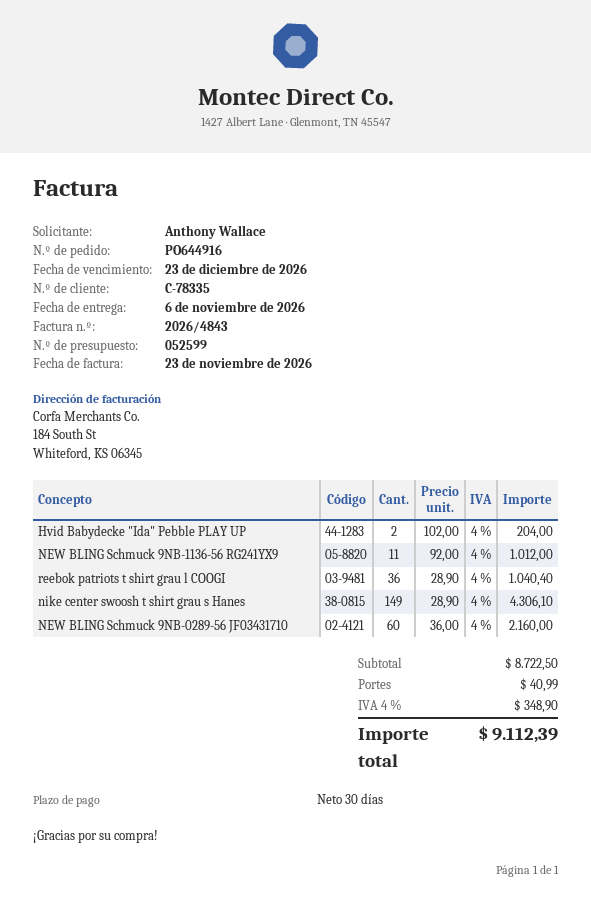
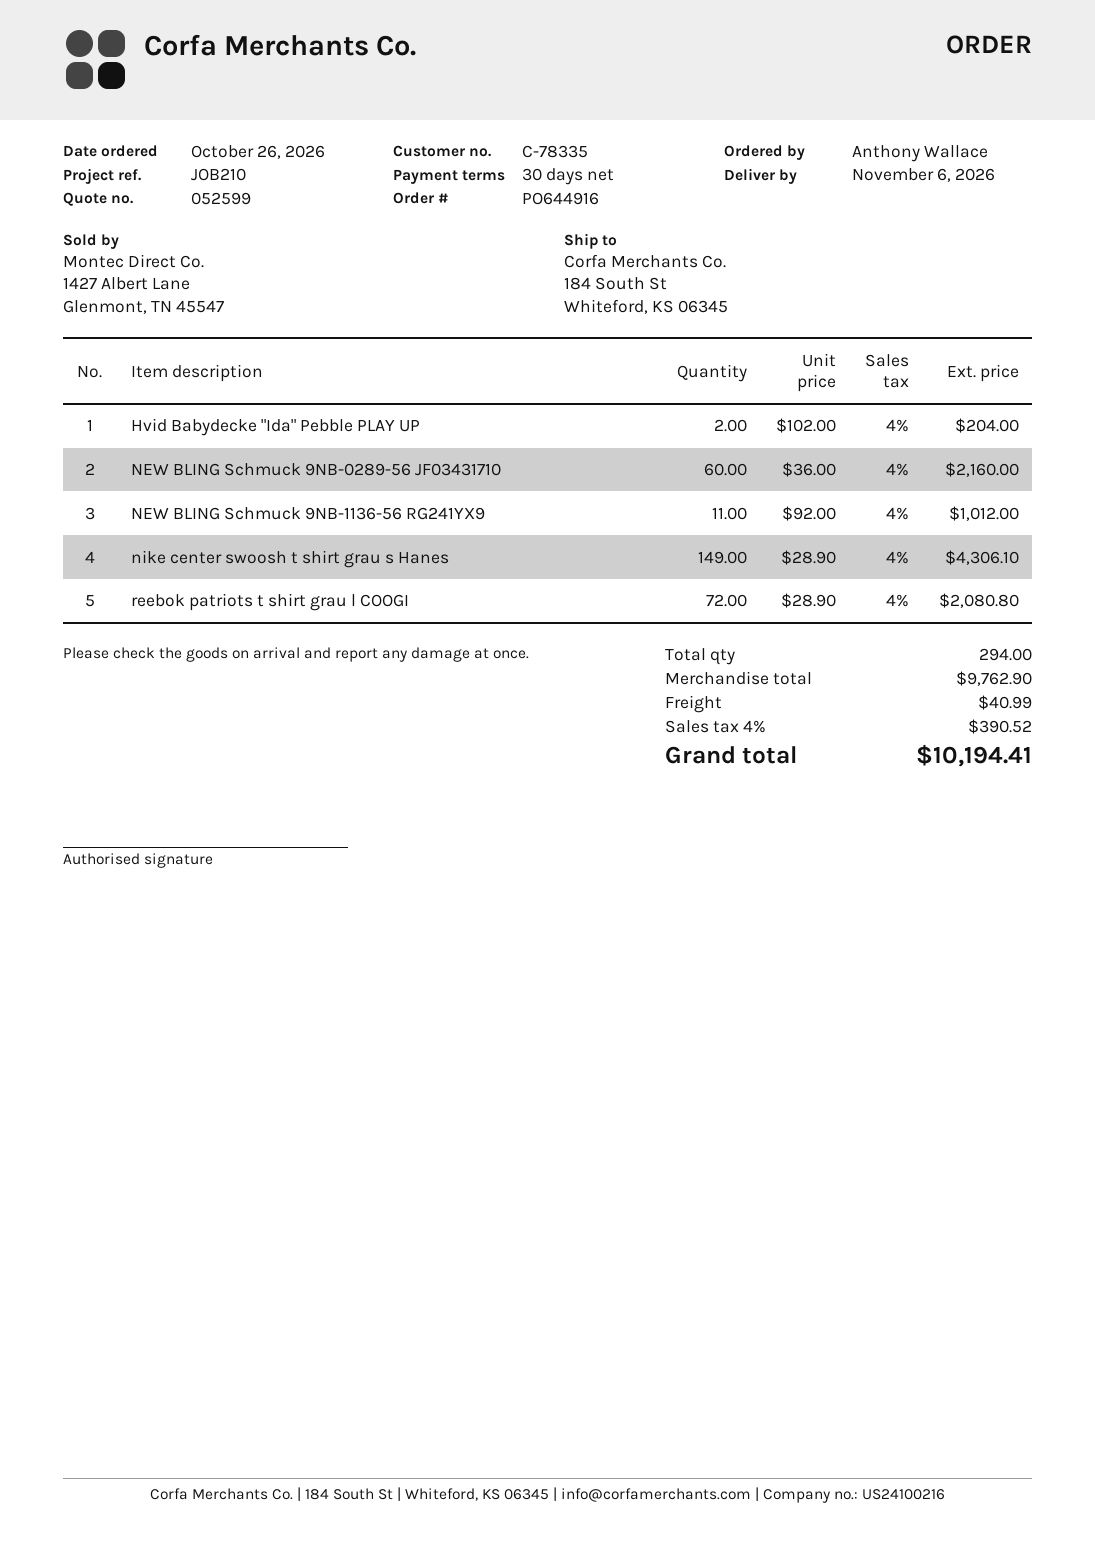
reebok patriots t shirt grau l COOGI: 36 x 28.90 = 1040.40 -> 72 x 28.90 = 2080.80
subtotal: 8722.50 -> 9762.90
tax: 4% = 348.90 -> 4% = 390.52
total: 9112.39 -> 10194.41

